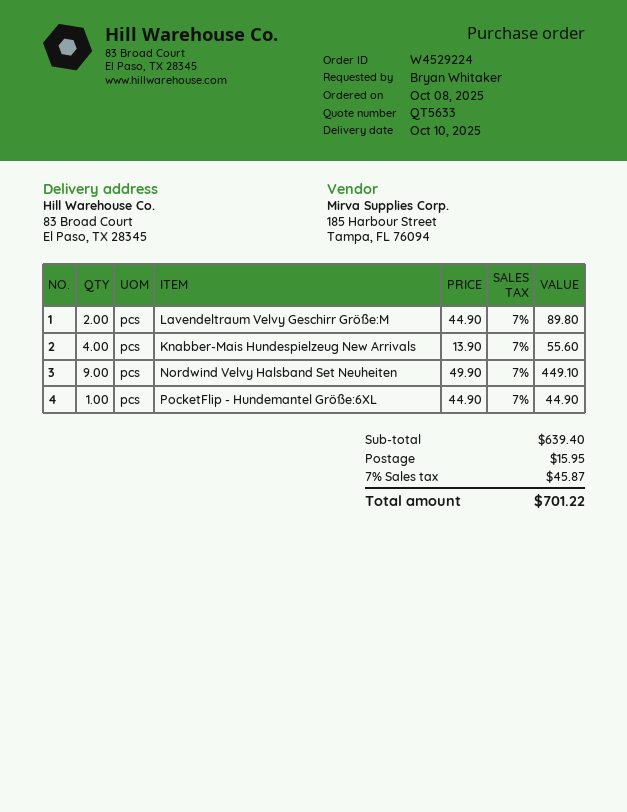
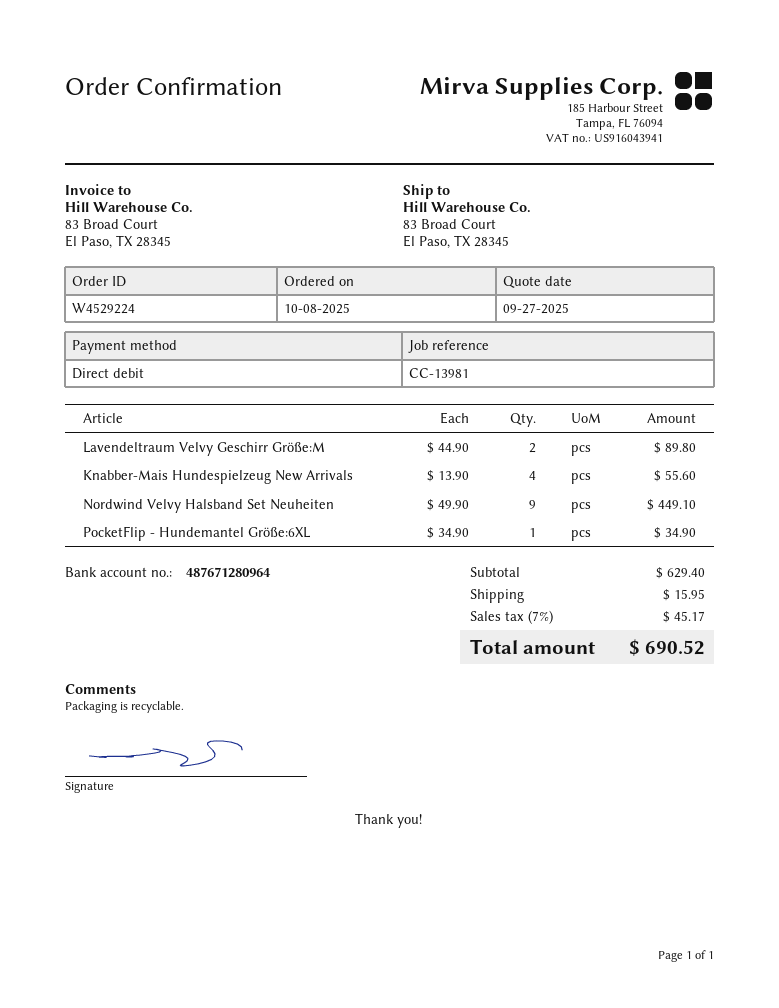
PocketFlip - Hundemantel Größe:6XL: 1 x 44.90 = 44.90 -> 1 x 34.90 = 34.90
subtotal: 639.40 -> 629.40
tax: 7% = 45.87 -> 7% = 45.17
total: 701.22 -> 690.52

